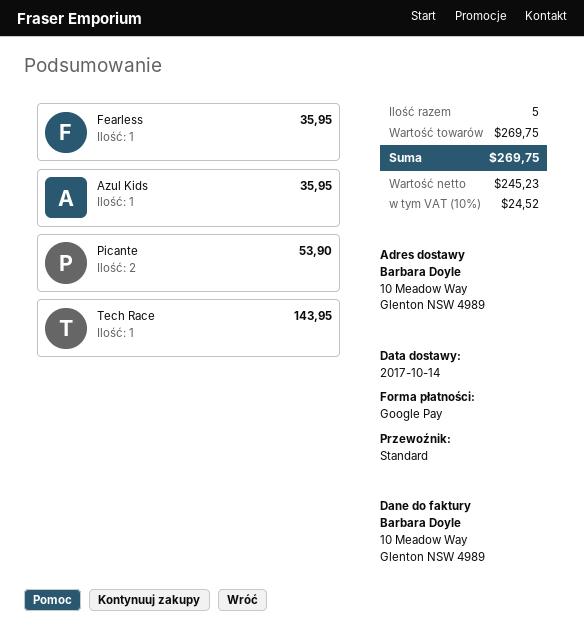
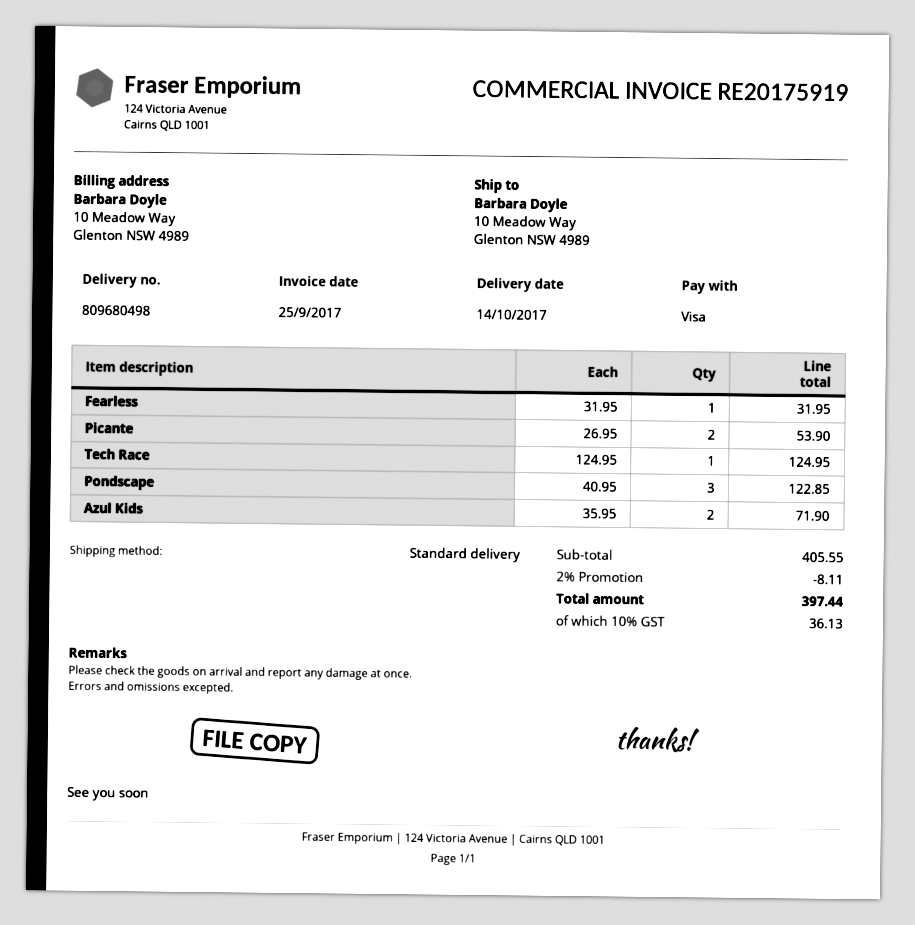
payment method: Google Pay -> Visa
Fearless: 1 for 35.95 -> 1 for 31.95
Azul Kids: 1 for 35.95 -> 2 for 71.90
Tech Race: 1 for 143.95 -> 1 for 124.95
Pondscape: none -> 3 for 122.85
subtotal: 269.75 -> 405.55
discount: none -> 2% = 8.11
tax: 10% = 24.52 -> 10% = 36.13
total: 269.75 -> 397.44

